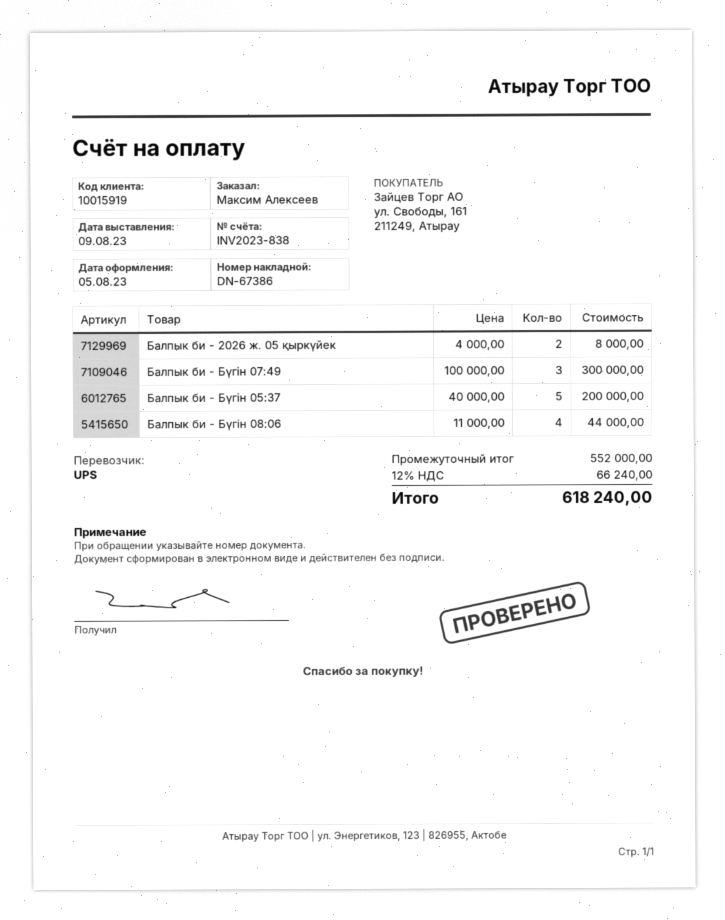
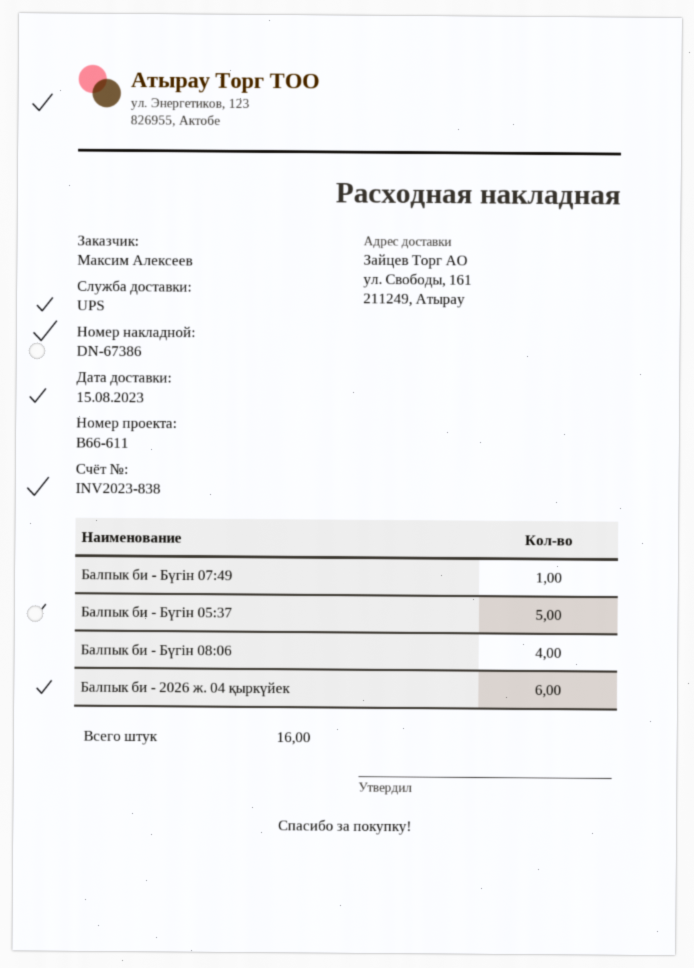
Балпык би - 2026 ж. 05 қыркүйек: 2 -> none
Балпык би - Бүгін 07:49: 3 -> 1
Балпык би - 2026 ж. 04 қыркүйек: none -> 6

